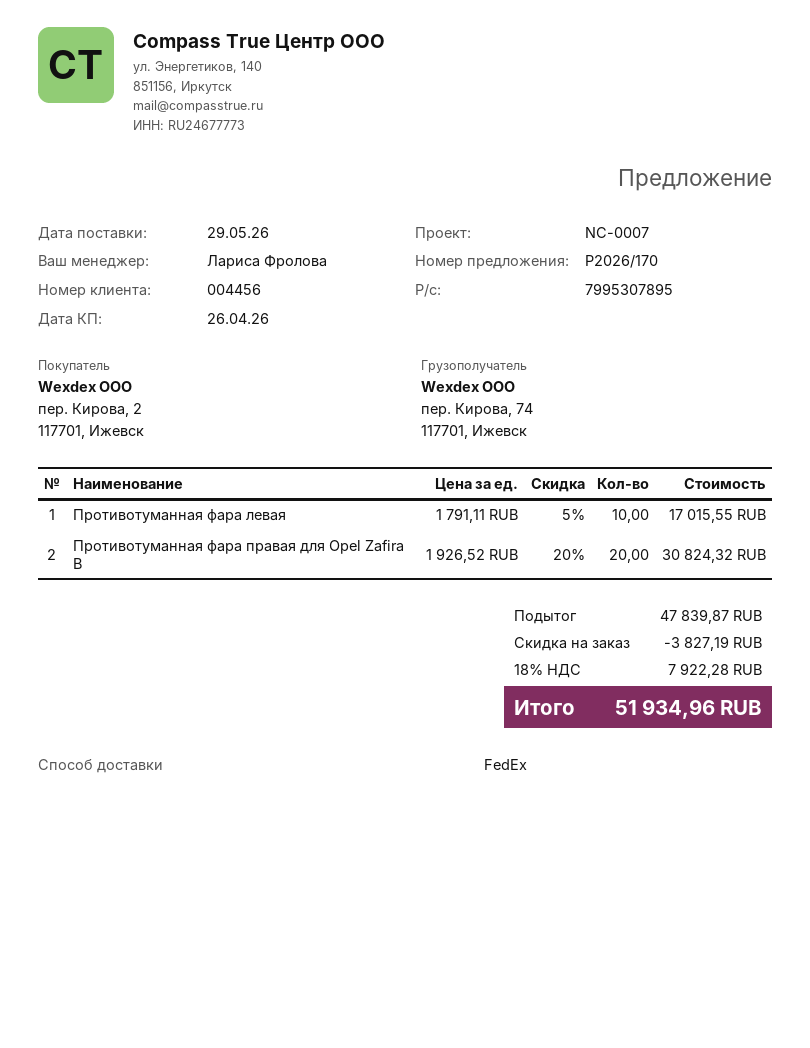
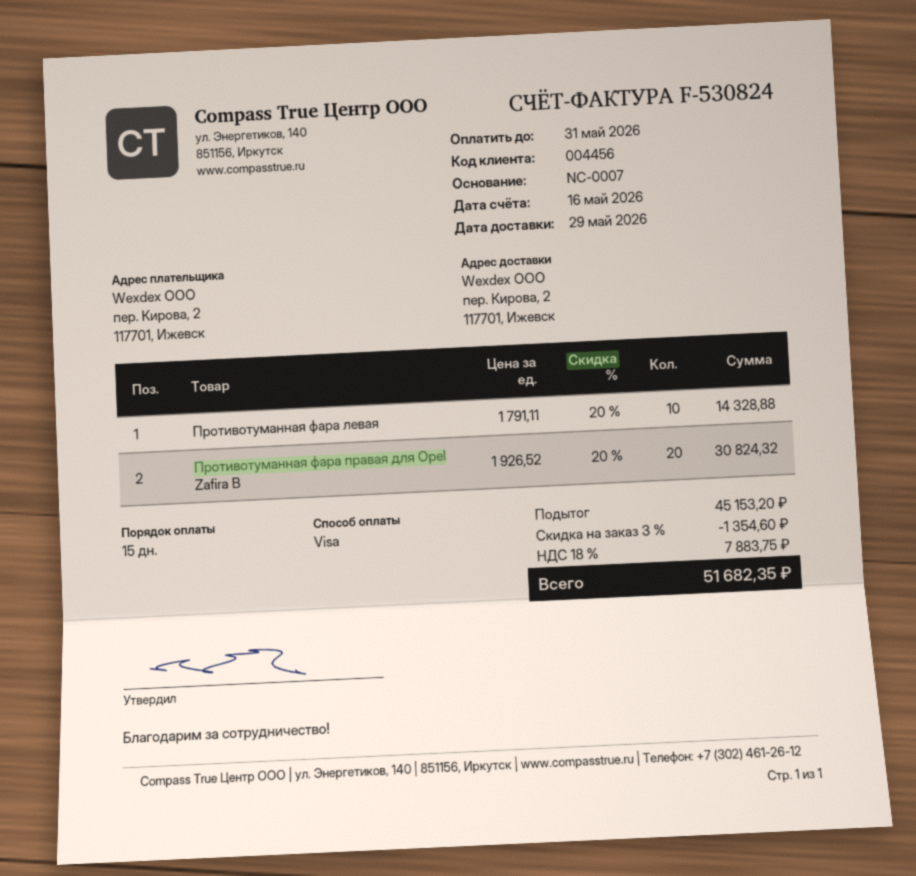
ship to: пер. Кирова, 74, 117701, Ижевск -> пер. Кирова, 2, 117701, Ижевск
Противотуманная фара левая: 10 x 1791.11 - 5% = 17015.55 -> 10 x 1791.11 - 20% = 14328.88
subtotal: 47839.87 -> 45153.20
discount: 3827.19 -> 1354.60
tax: 18% = 7922.28 -> 18% = 7883.75
total: 51934.96 -> 51682.35

